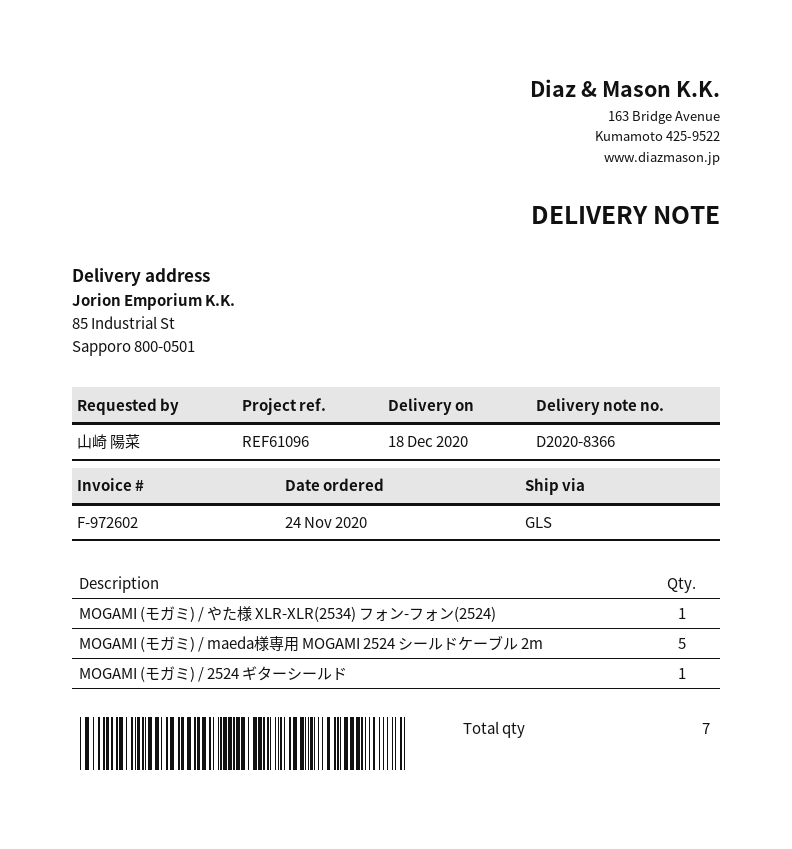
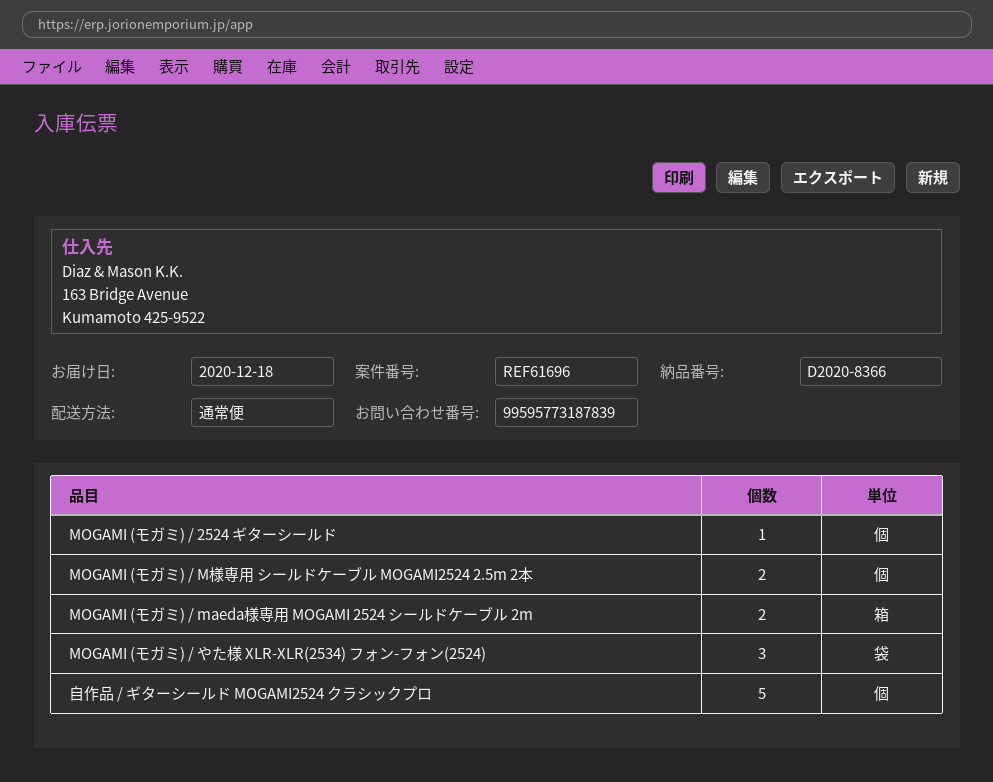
reference: REF61096 -> REF61696
shipping method: GLS -> standard
MOGAMI (モガミ) / やた様 XLR-XLR(2534) フォン-フォン(2524): 1 -> 3
MOGAMI (モガミ) / maeda様専用 MOGAMI 2524 シールドケーブル 2m: 5 -> 2
MOGAMI (モガミ) / M様専用 シールドケーブル MOGAMI2524 2.5m 2本: none -> 2
自作品 / ギターシールド MOGAMI2524 クラシックプロ: none -> 5

